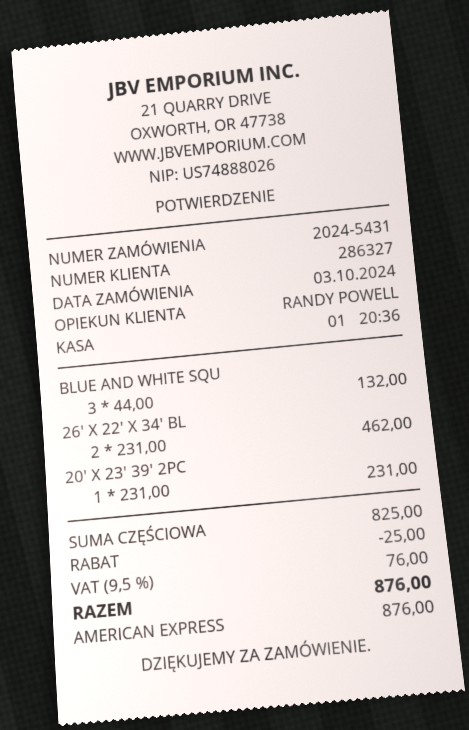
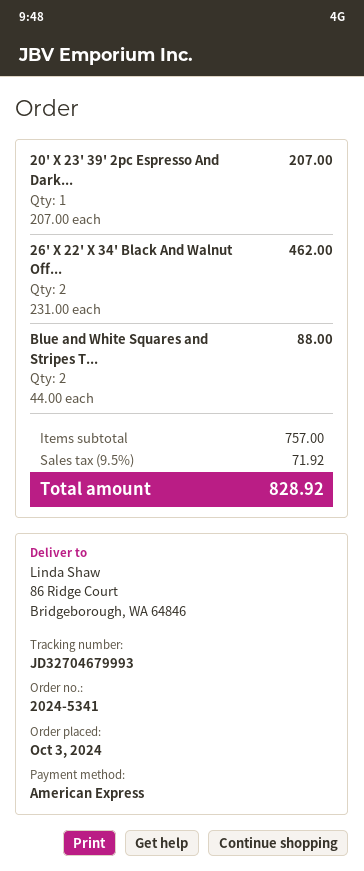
order number: 2024-5431 -> 2024-5341
BLUE AND WHITE SQU: 3 x 44.00 = 132.00 -> 2 x 44.00 = 88.00
20' X 23' 39' 2PC: 1 x 231.00 = 231.00 -> 1 x 207.00 = 207.00
subtotal: 825.00 -> 757.00
discount: 25.00 -> none
tax: 9.5% = 76.00 -> 9.5% = 71.92
total: 876.00 -> 828.92

